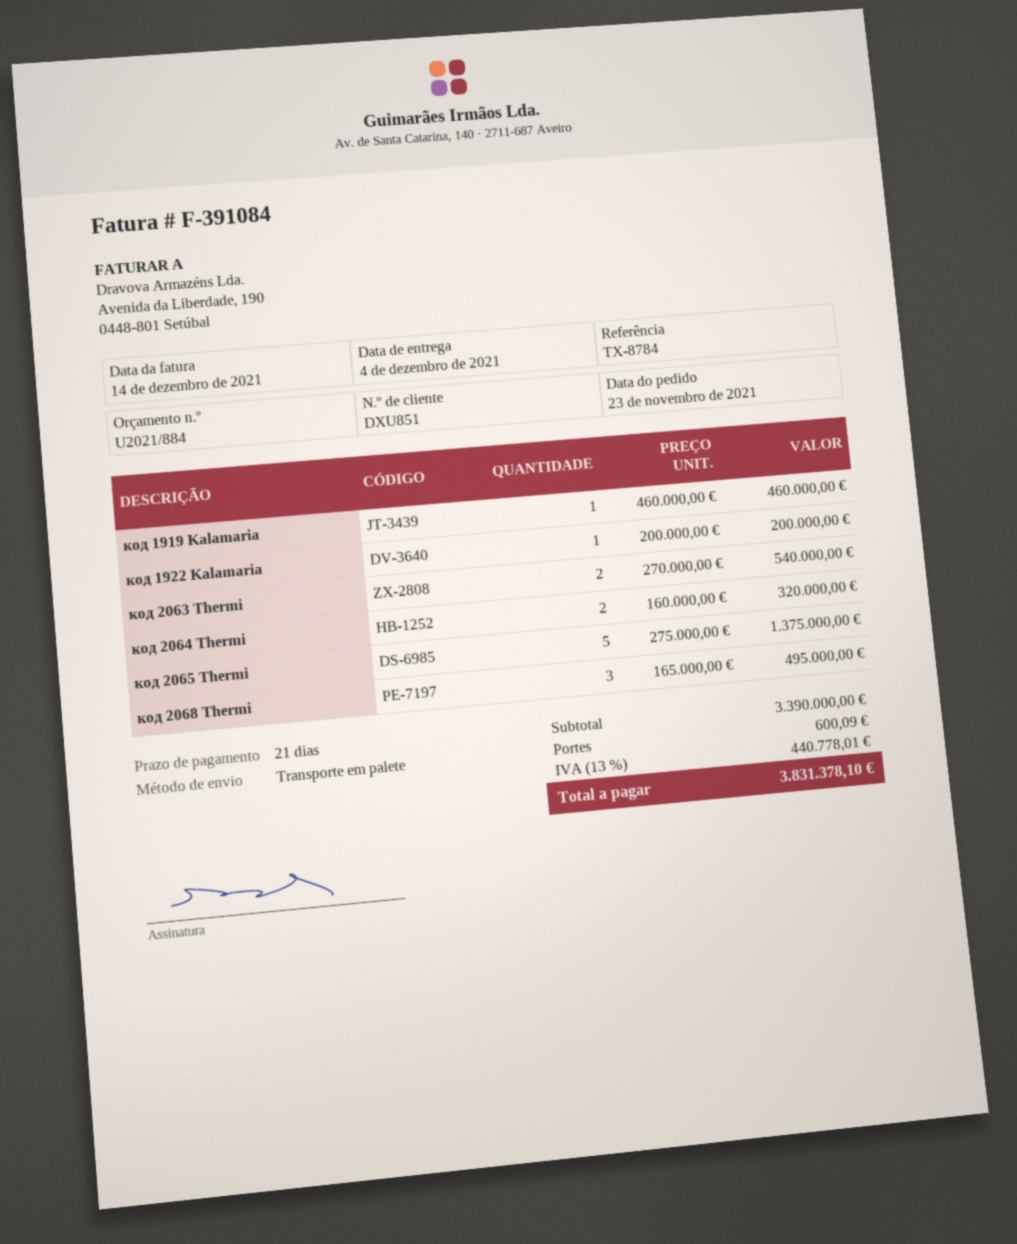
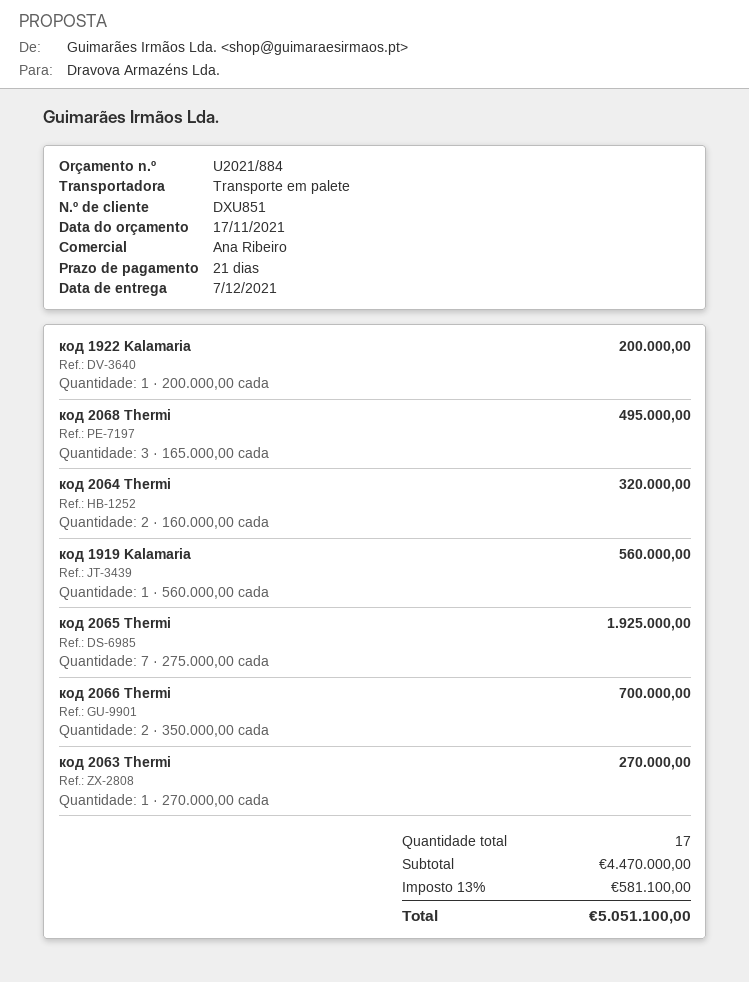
delivery date: 2021-12-04 -> 2021-12-07
код 1919 Kalamaria: 1 x 460000.00 = 460000.00 -> 1 x 560000.00 = 560000.00
код 2063 Thermi: 2 x 270000.00 = 540000.00 -> 1 x 270000.00 = 270000.00
код 2065 Thermi: 5 x 275000.00 = 1375000.00 -> 7 x 275000.00 = 1925000.00
код 2066 Thermi: none -> 2 x 350000.00 = 700000.00
subtotal: 3390000.00 -> 4470000.00
shipping: 600.09 -> none
tax: 13% = 440778.01 -> 13% = 581100.00
total: 3831378.10 -> 5051100.00

